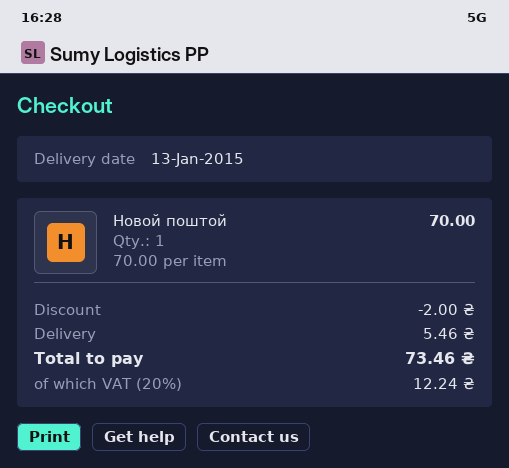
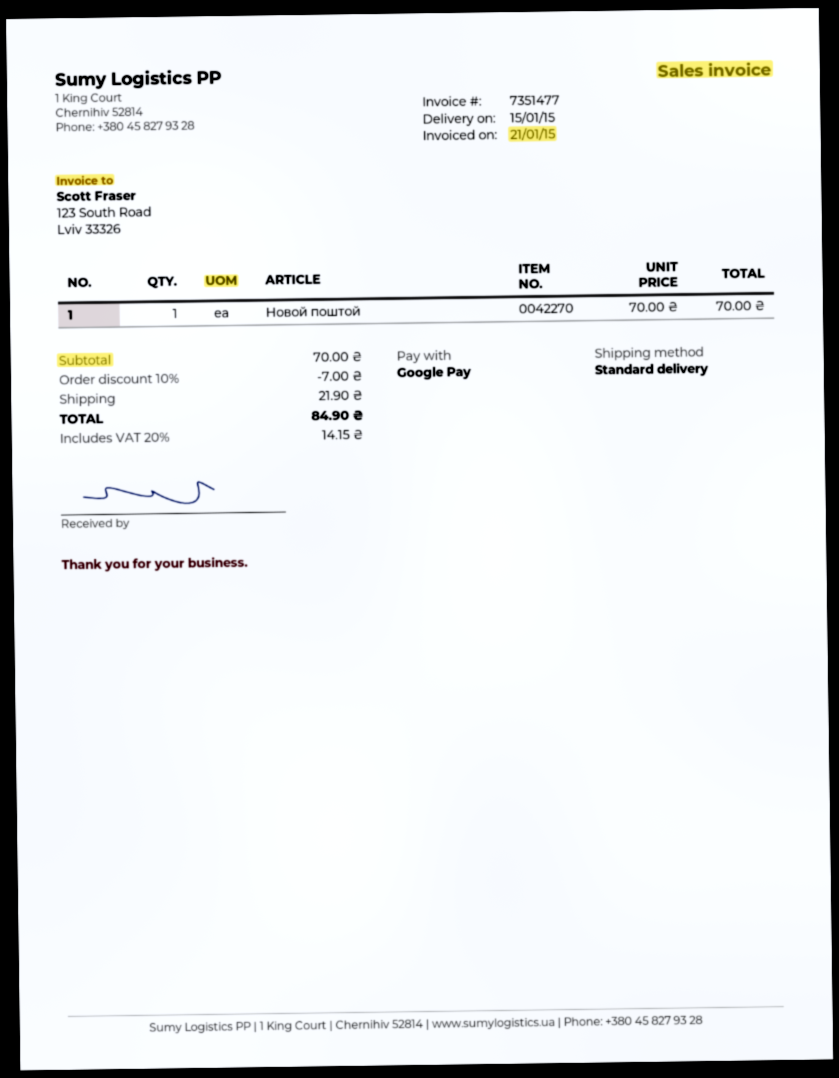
delivery date: 2015-01-13 -> 2015-01-15
discount: 2.00 -> 7.00
shipping: 5.46 -> 21.90
tax: 20% = 12.24 -> 20% = 14.15
total: 73.46 -> 84.90

